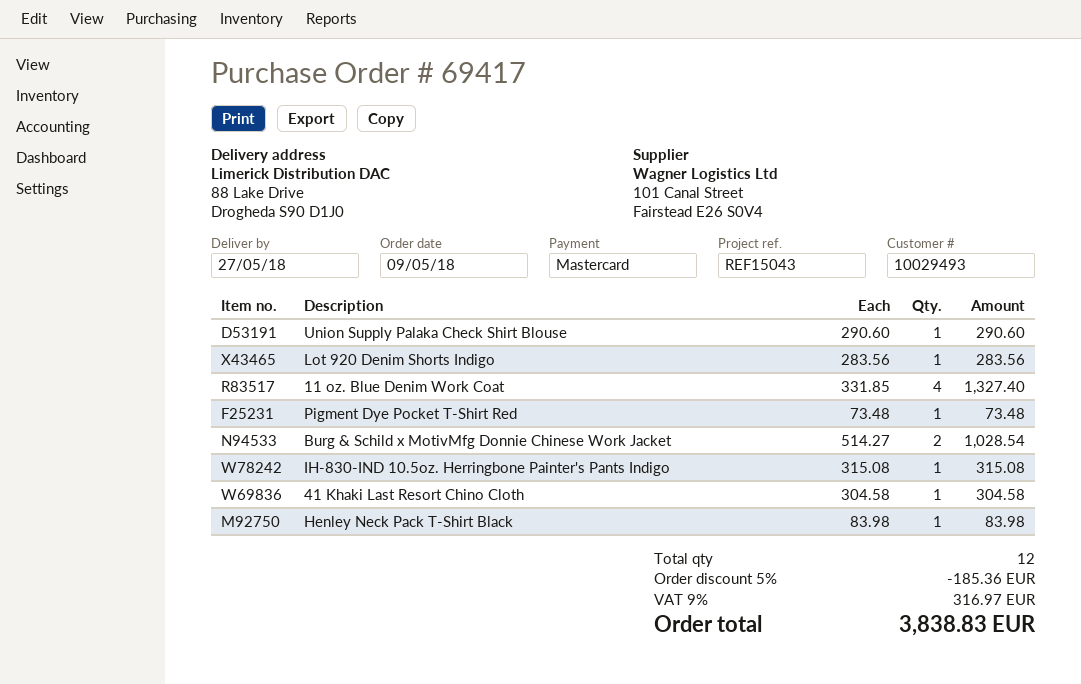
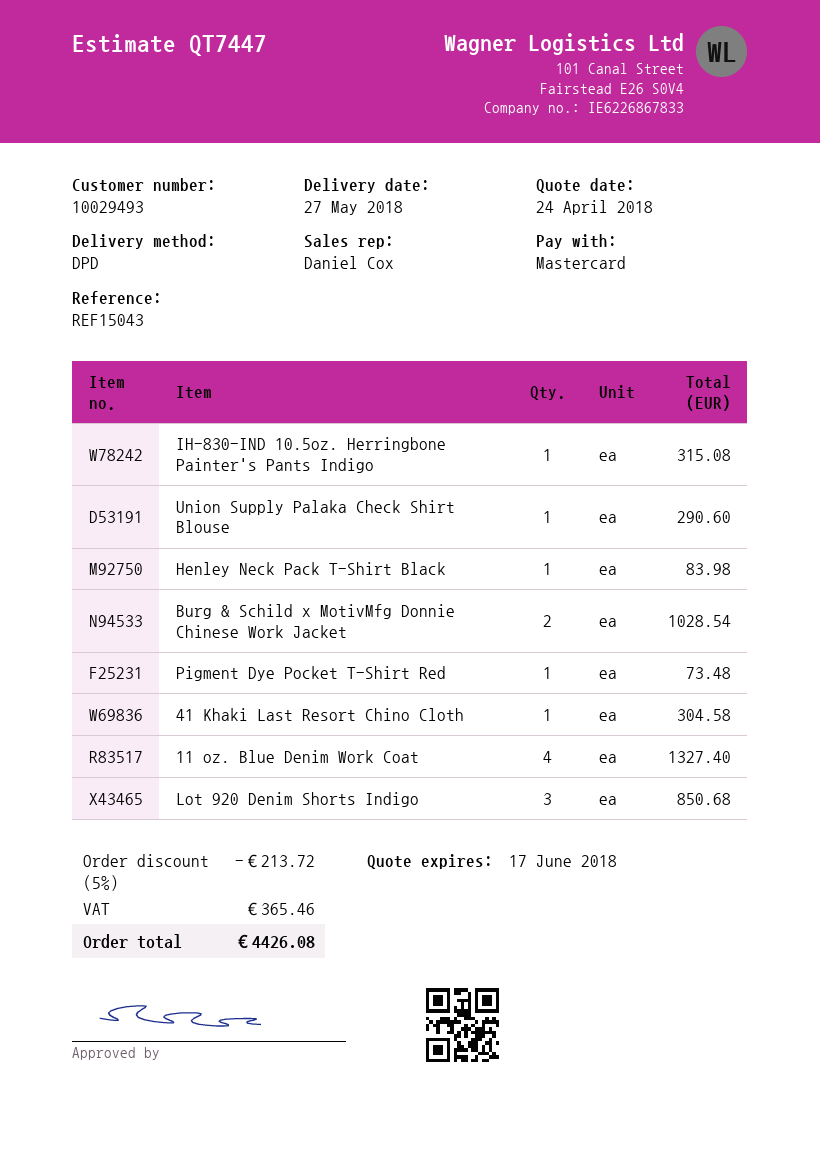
Lot 920 Denim Shorts Indigo: 1 for 283.56 -> 3 for 850.68
discount: 5% = 185.36 -> 5% = 213.72
tax: 316.97 -> 365.46
total: 3838.83 -> 4426.08

